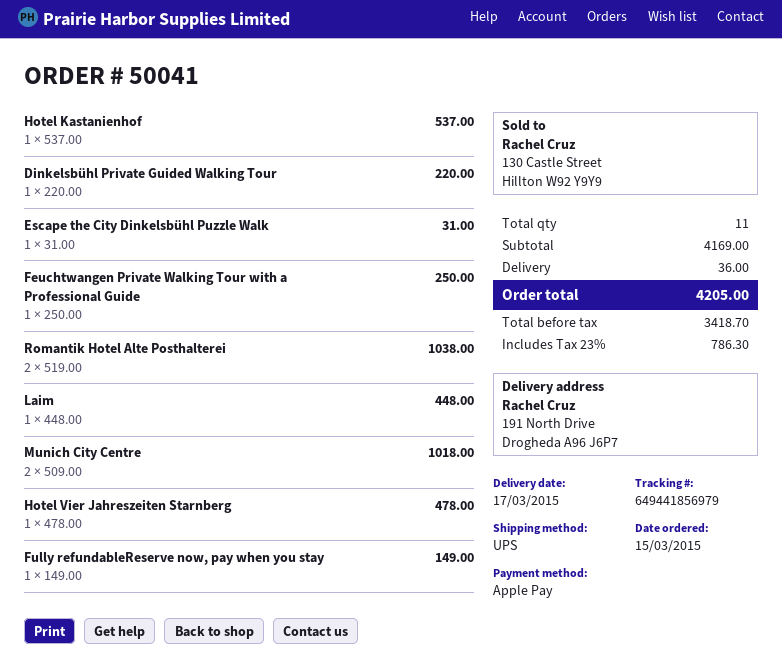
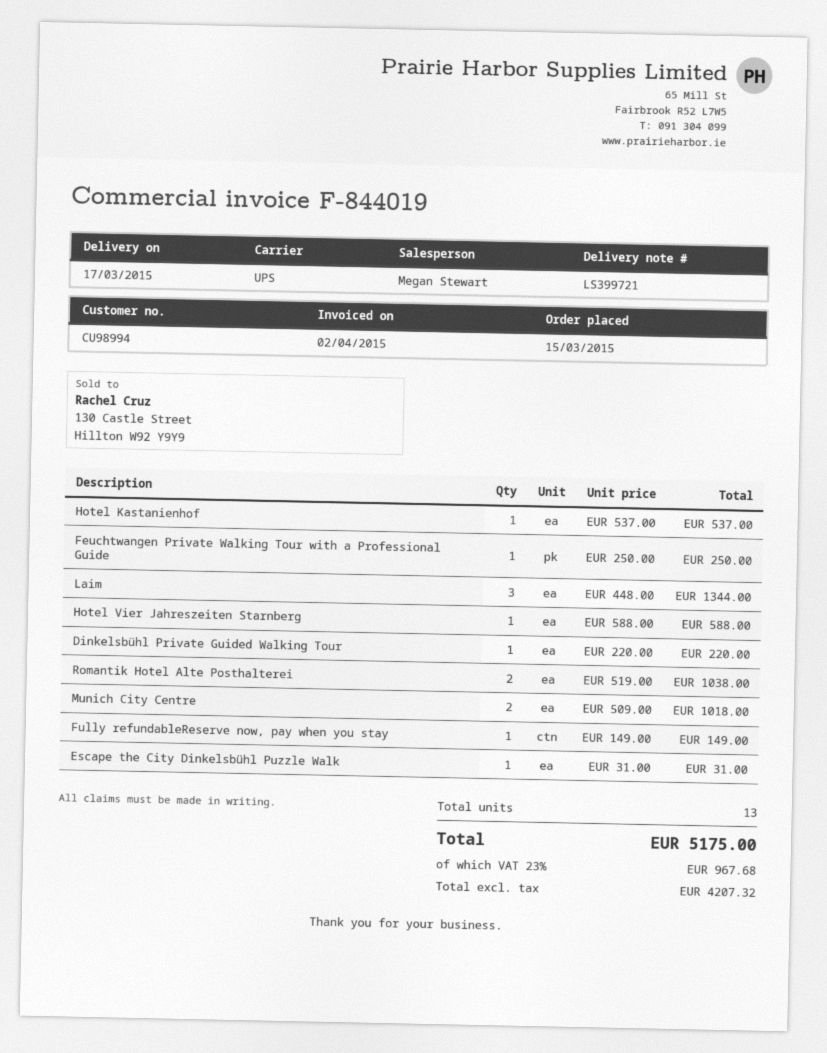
Laim: 1 x 448.00 = 448.00 -> 3 x 448.00 = 1344.00
Hotel Vier Jahreszeiten Starnberg: 1 x 478.00 = 478.00 -> 1 x 588.00 = 588.00
total quantity: 11 -> 13
shipping: 36.00 -> none
net: 3418.70 -> 4207.32
tax: 23% = 786.30 -> 23% = 967.68
total: 4205.00 -> 5175.00

